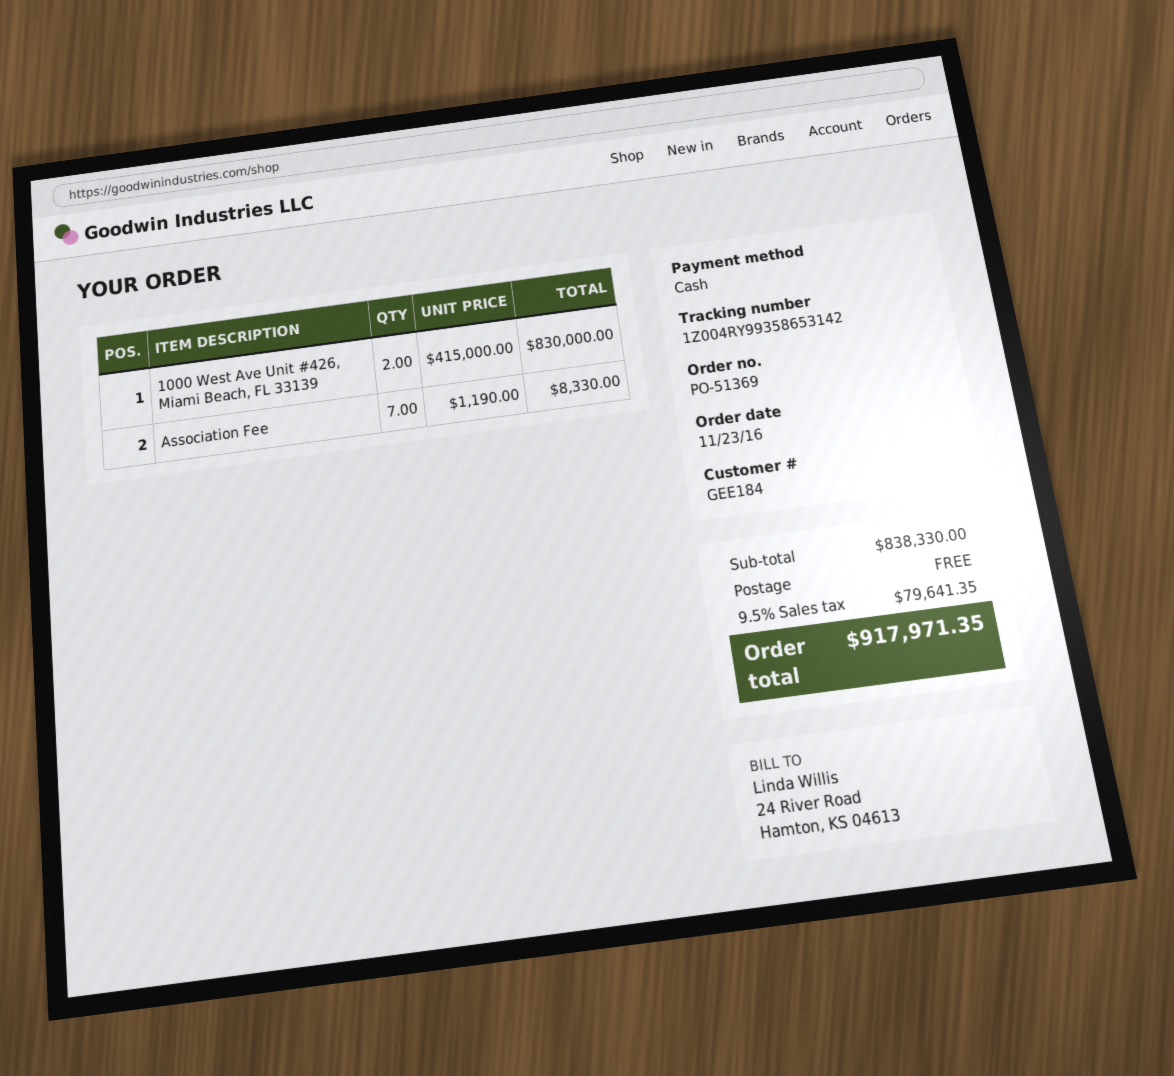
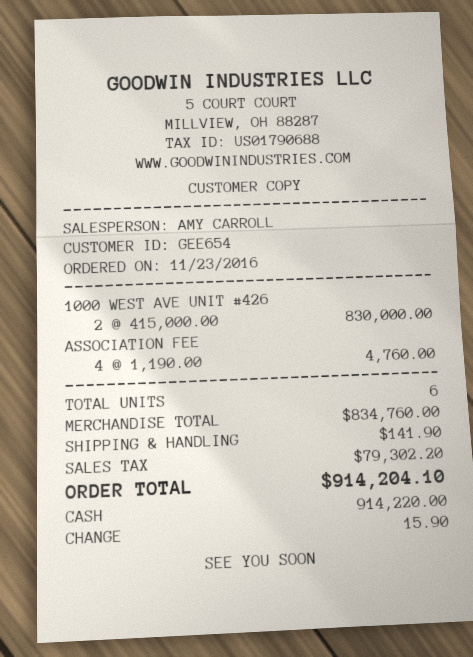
customer number: GEE184 -> GEE654
Association Fee: 7 x 1190.00 = 8330.00 -> 4 x 1190.00 = 4760.00
subtotal: 838330.00 -> 834760.00
shipping: 0.00 -> 141.90
tax: 79641.35 -> 79302.20
total: 917971.35 -> 914204.10

